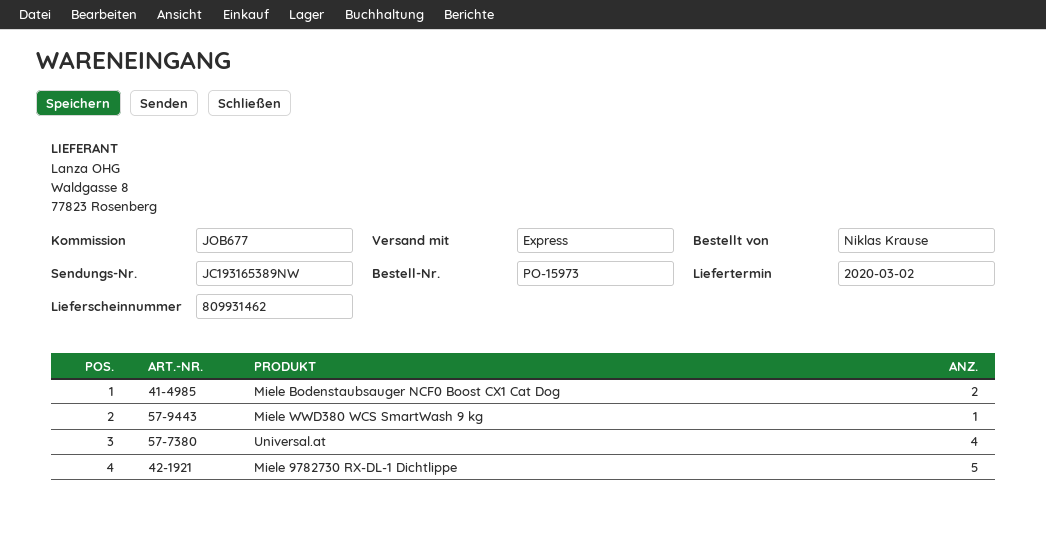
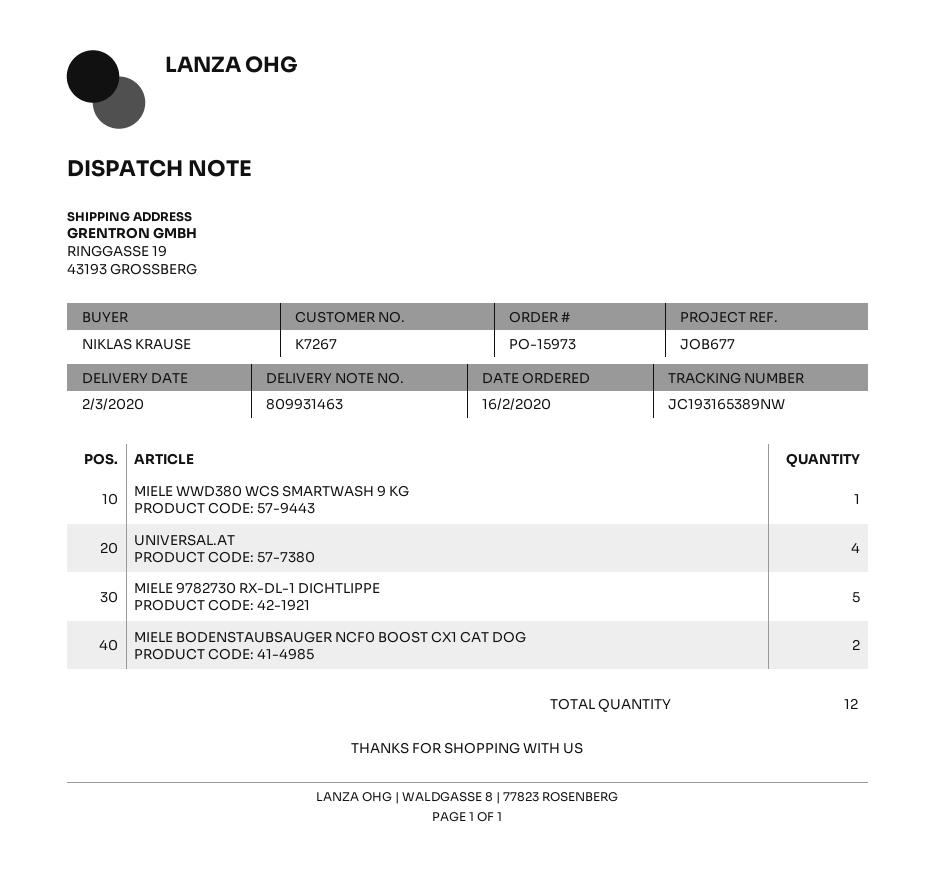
delivery note number: 809931462 -> 809931463

